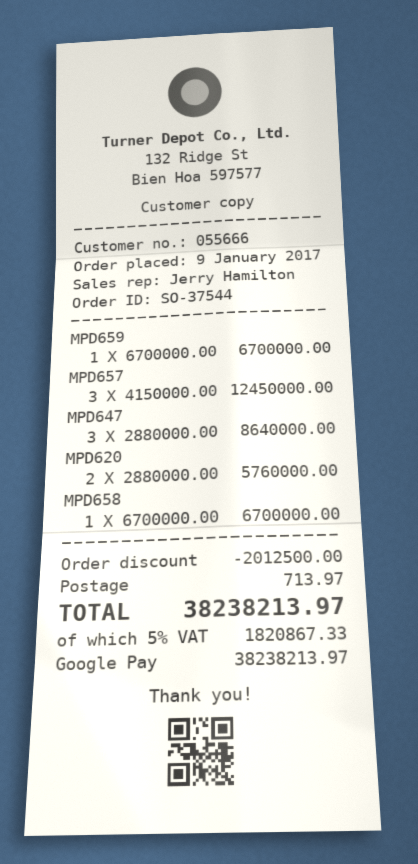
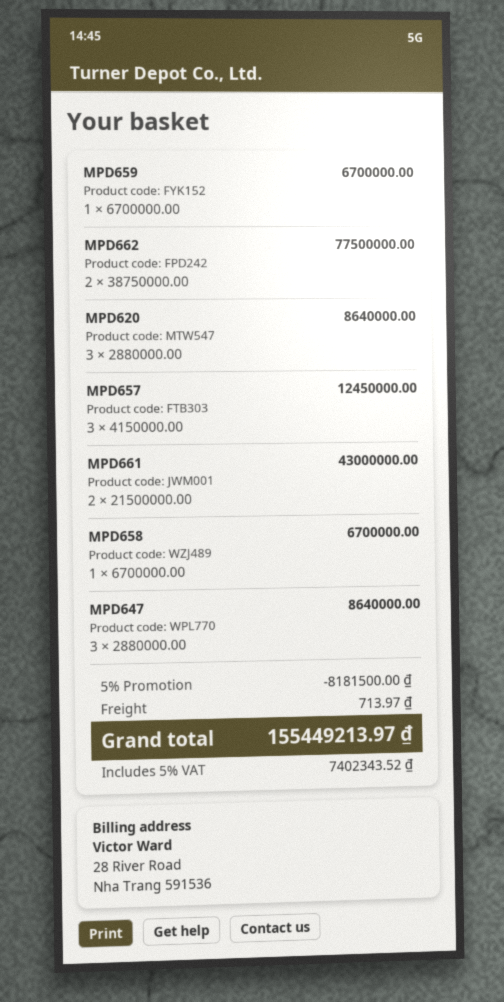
MPD620: 2 x 2880000.00 = 5760000.00 -> 3 x 2880000.00 = 8640000.00
MPD662: none -> 2 x 38750000.00 = 77500000.00
MPD661: none -> 2 x 21500000.00 = 43000000.00
discount: 2012500.00 -> 8181500.00
tax: 5% = 1820867.33 -> 5% = 7402343.52
total: 38238213.97 -> 155449213.97

